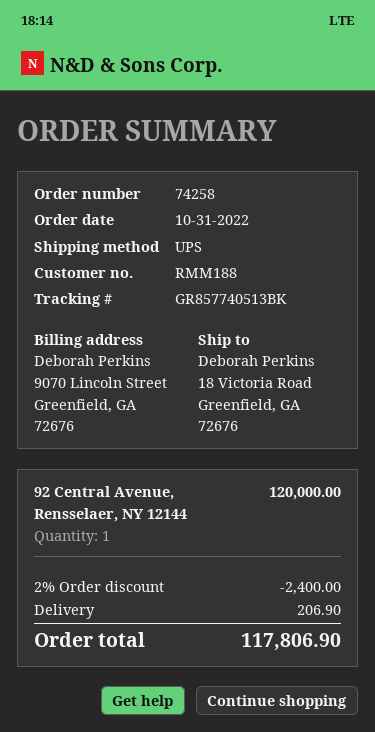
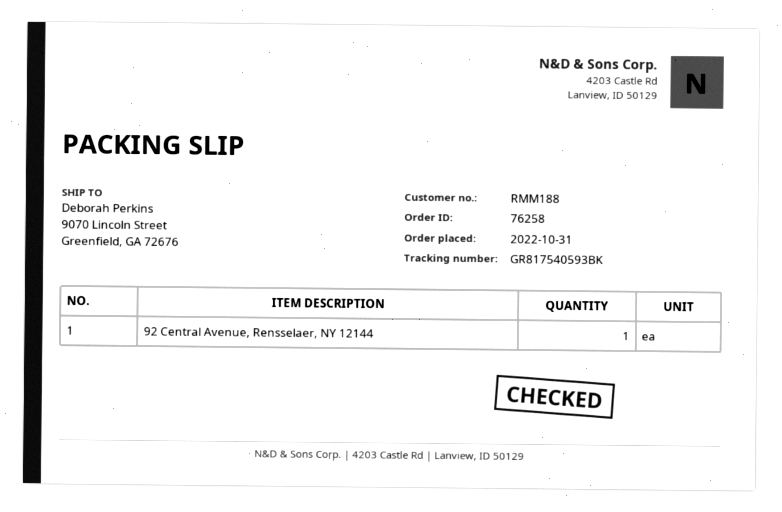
order number: 74258 -> 76258
tracking number: GR857740513BK -> GR817540593BK
ship to: 18 Victoria Road, Greenfield, GA 72676 -> 9070 Lincoln Street, Greenfield, GA 72676

